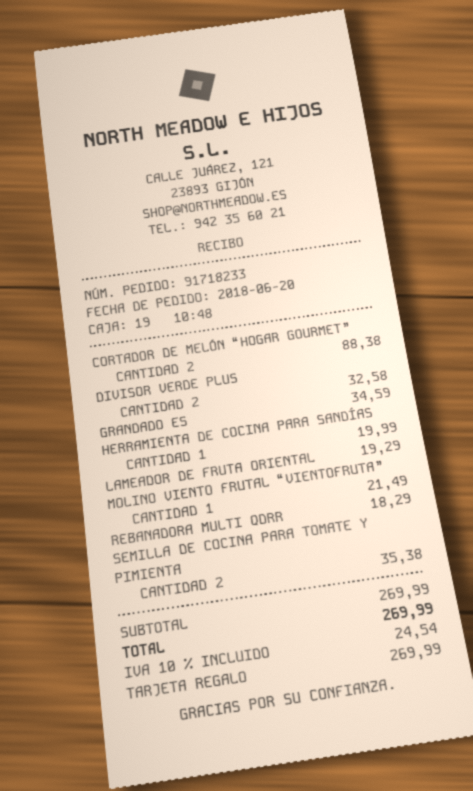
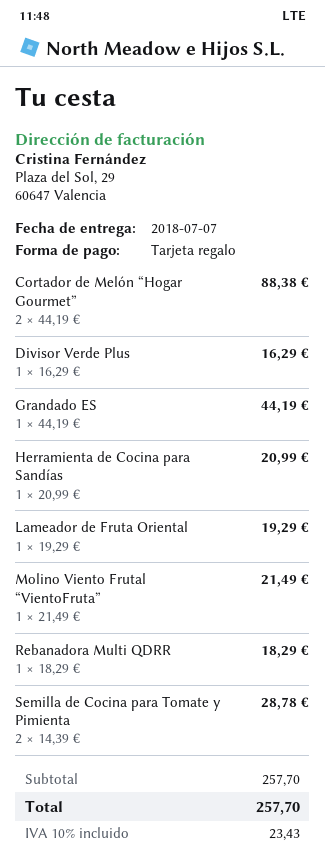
DIVISOR VERDE PLUS: 2 for 32.58 -> 1 for 16.29
GRANDADO ES: 1 for 34.59 -> 1 for 44.19
HERRAMIENTA DE COCINA PARA SANDÍAS: 1 for 19.99 -> 1 for 20.99
SEMILLA DE COCINA PARA TOMATE Y PIMIENTA: 2 for 35.38 -> 2 for 28.78
subtotal: 269.99 -> 257.70
tax: 10% = 24.54 -> 10% = 23.43
total: 269.99 -> 257.70

